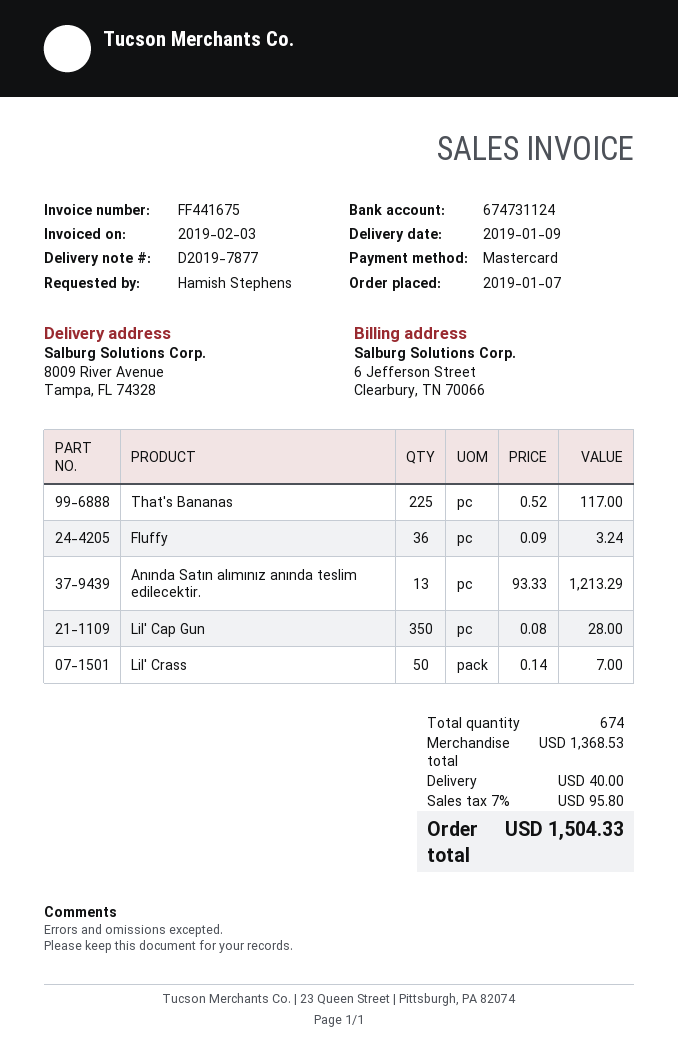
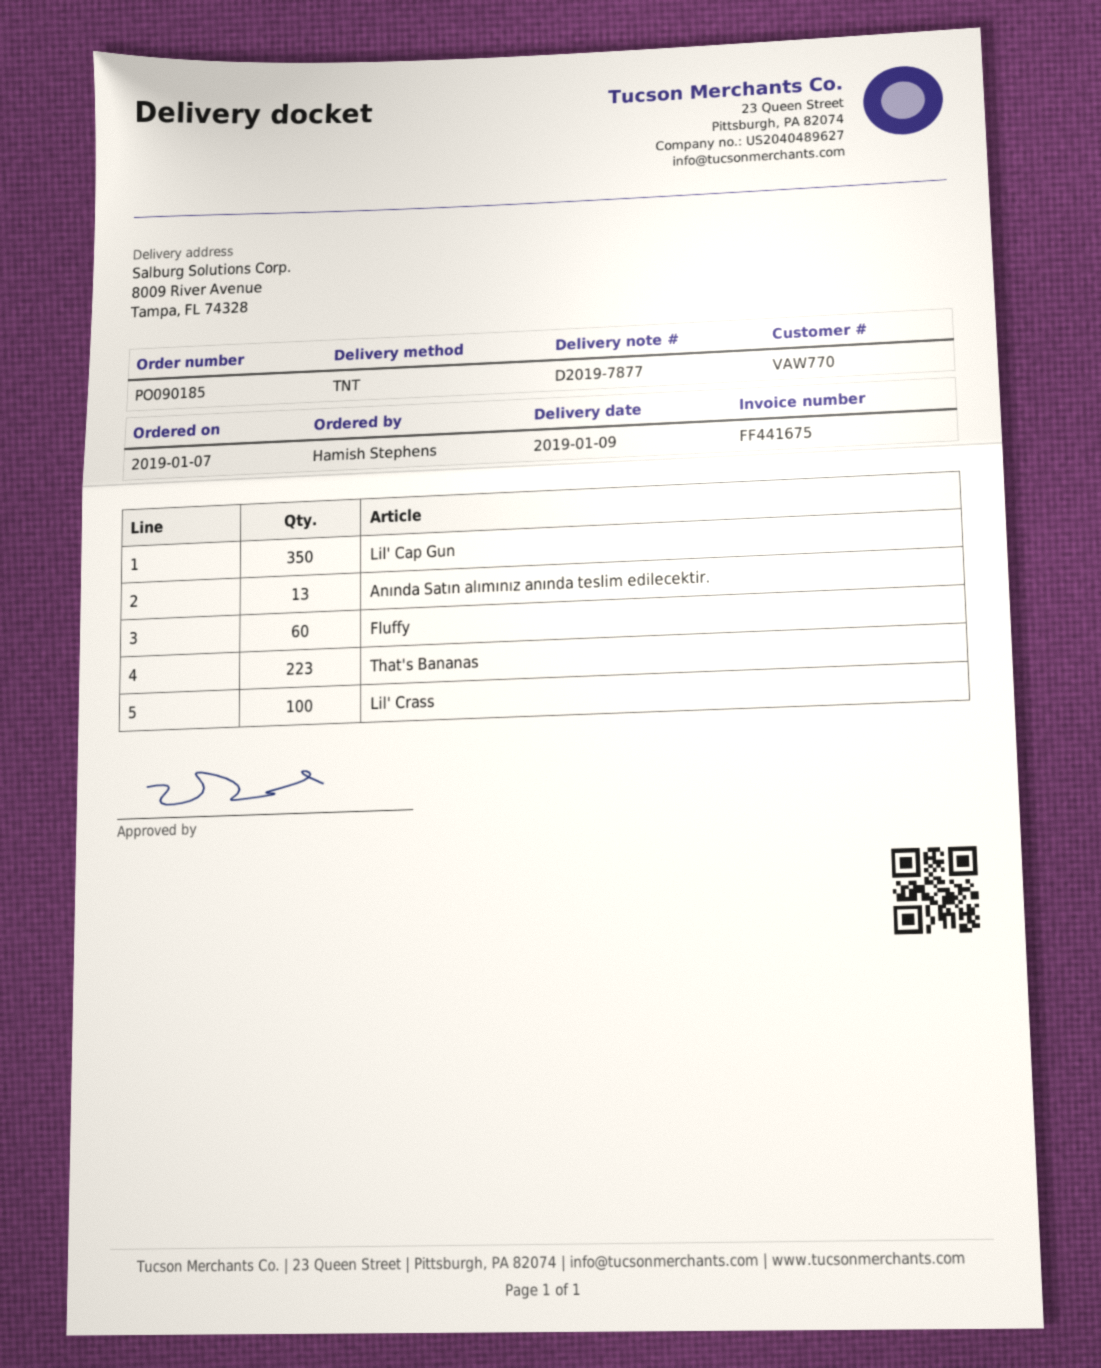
That's Bananas: 225 -> 223
Fluffy: 36 -> 60
Lil' Crass: 50 -> 100

